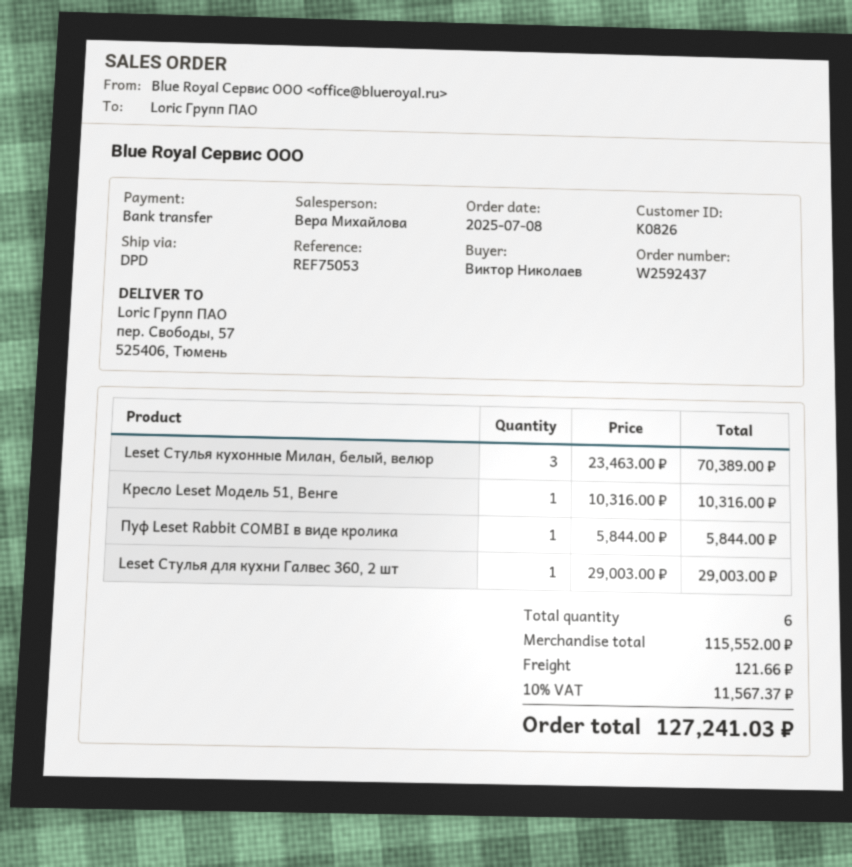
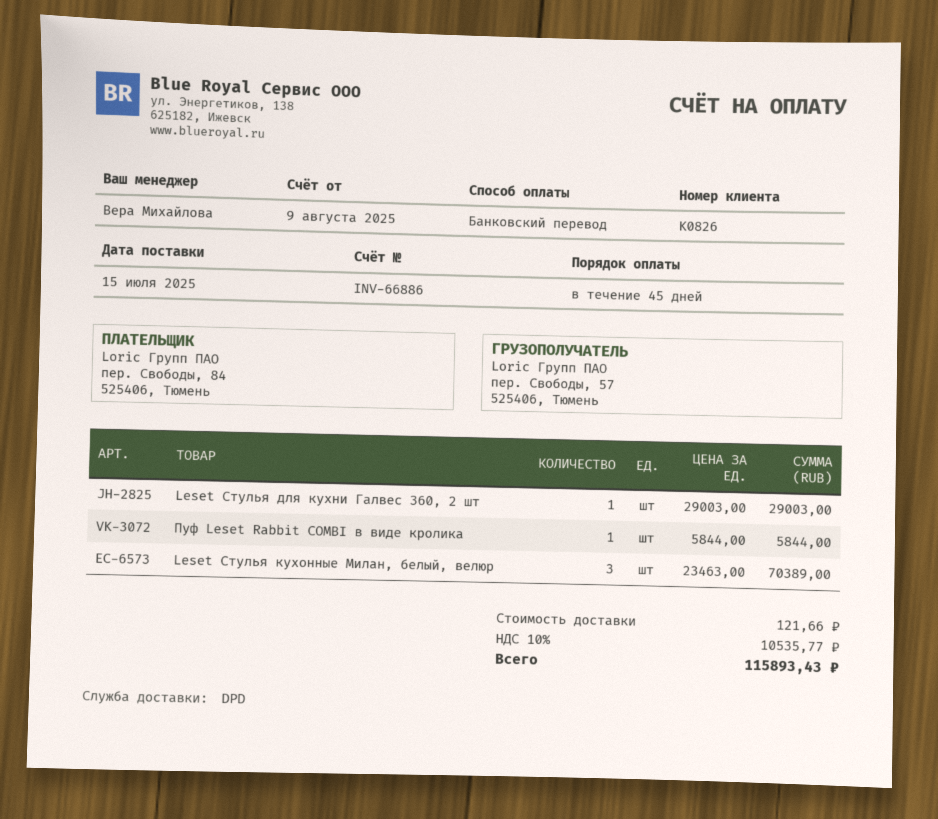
Кресло Leset Модель 51, Венге: 1 x 10316.00 = 10316.00 -> none
tax: 10% = 11567.37 -> 10% = 10535.77
total: 127241.03 -> 115893.43

